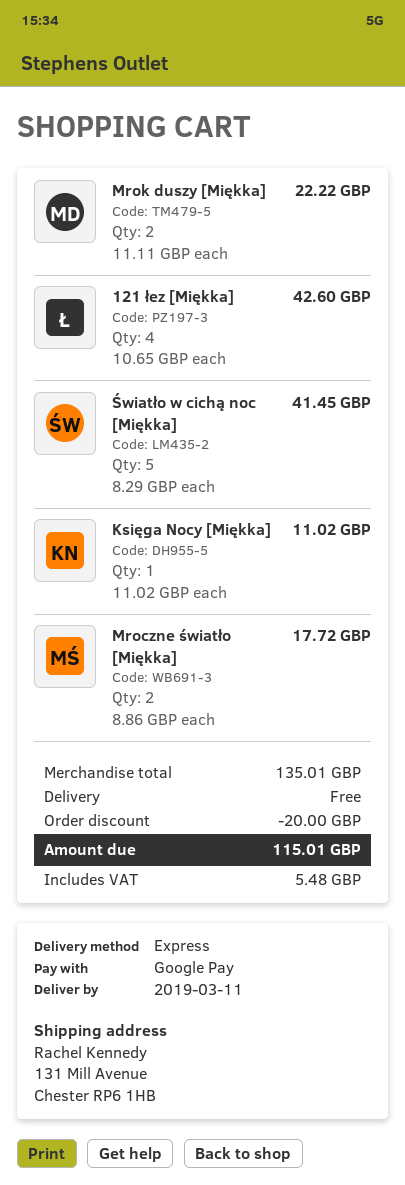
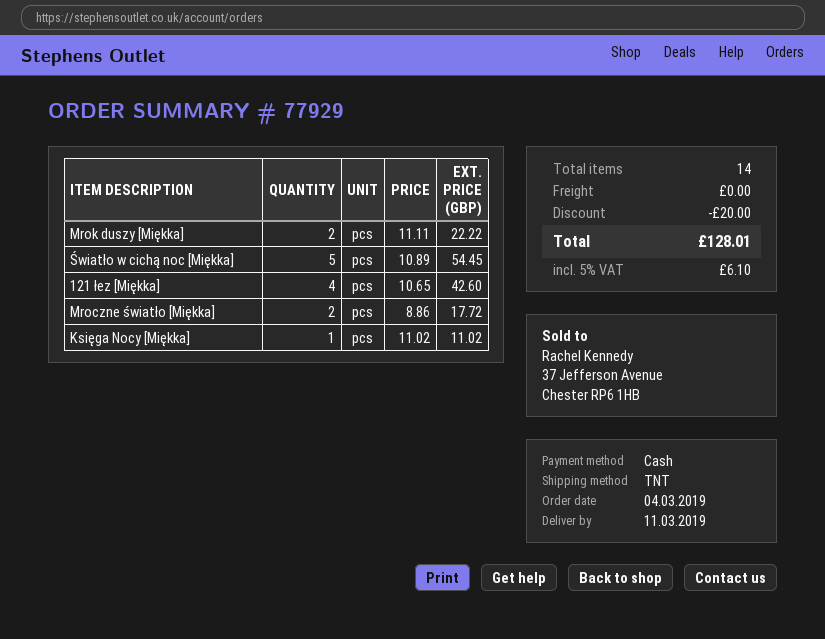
payment method: Google Pay -> cash
shipping method: express -> TNT
Światło w cichą noc [Miękka]: 5 x 8.29 = 41.45 -> 5 x 10.89 = 54.45
tax: 5.48 -> 6.10
total: 115.01 -> 128.01

